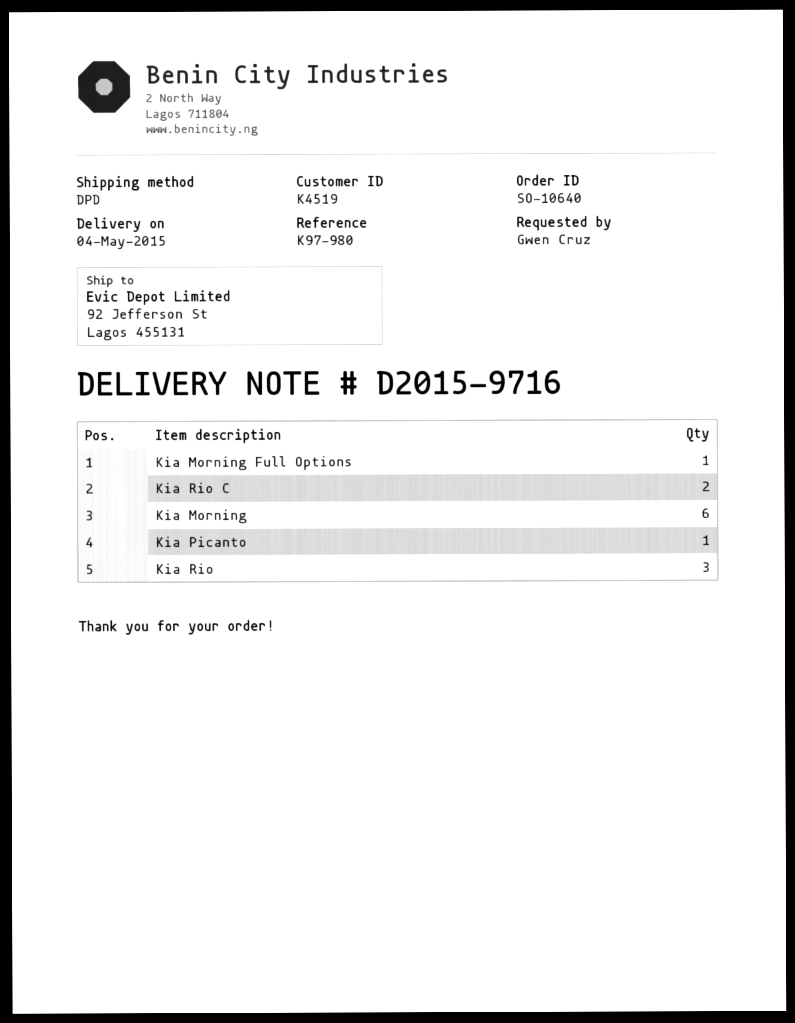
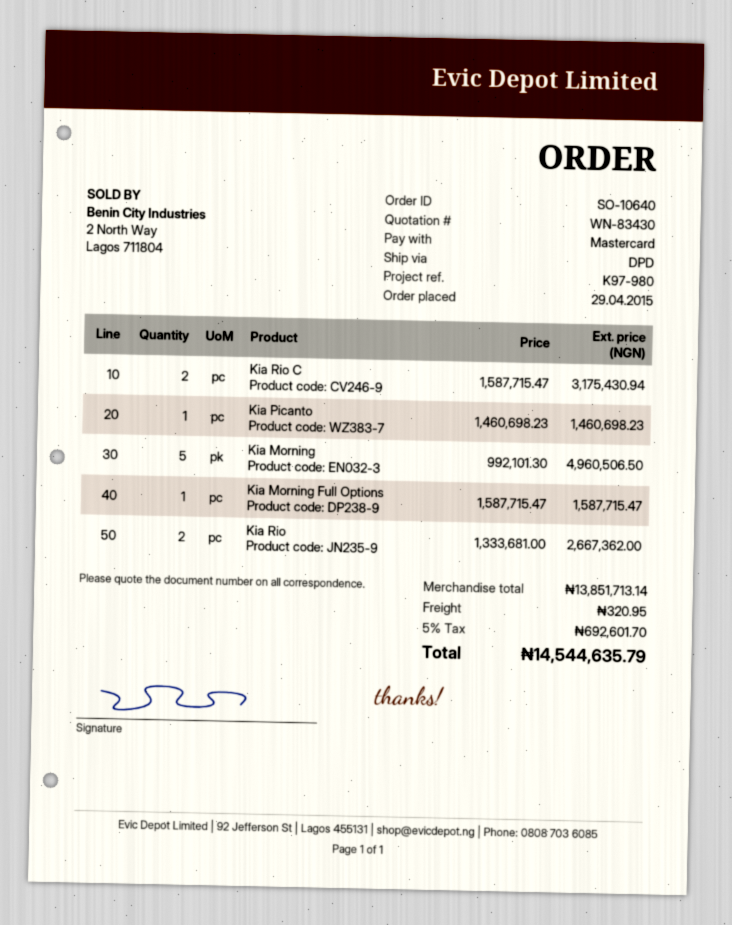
Kia Morning: 6 -> 5
Kia Rio: 3 -> 2

